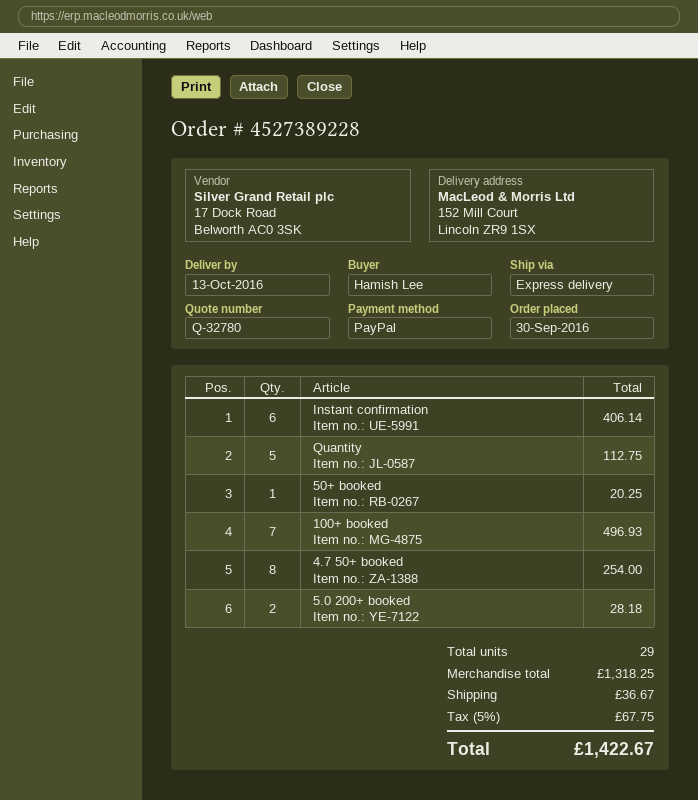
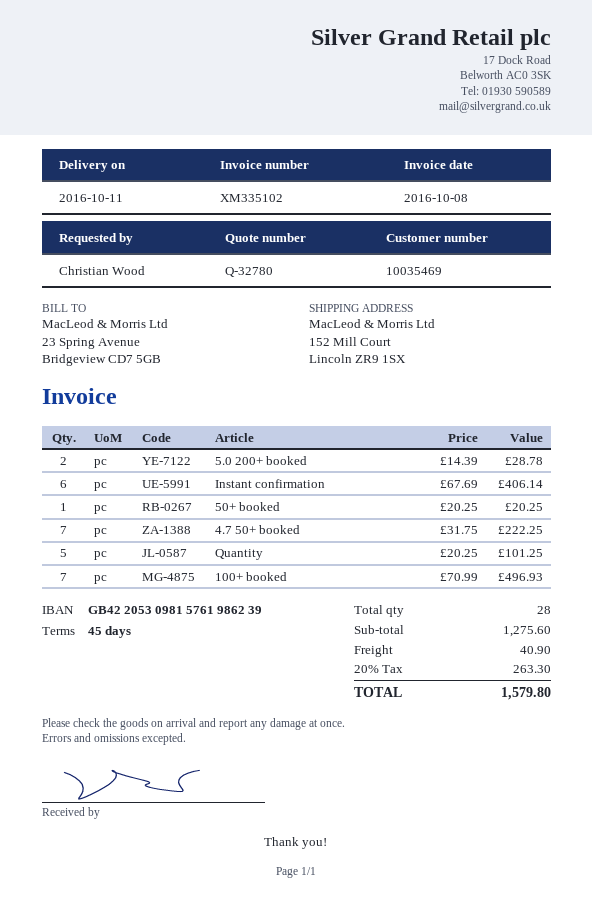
delivery date: 2016-10-13 -> 2016-10-11
ordered by: Hamish Lee -> Christian Wood
Quantity: 5 for 112.75 -> 5 for 101.25
4.7 50+ booked: 8 for 254.00 -> 7 for 222.25
5.0 200+ booked: 2 for 28.18 -> 2 for 28.78
total quantity: 29 -> 28
subtotal: 1318.25 -> 1275.60
shipping: 36.67 -> 40.90
tax: 5% = 67.75 -> 20% = 263.30
total: 1422.67 -> 1579.80

